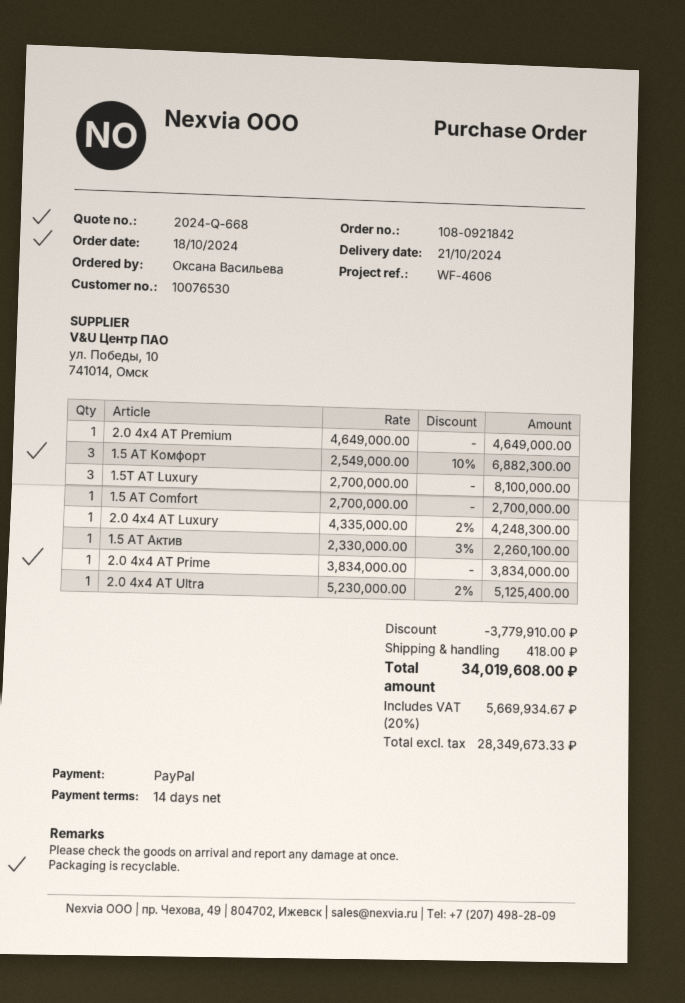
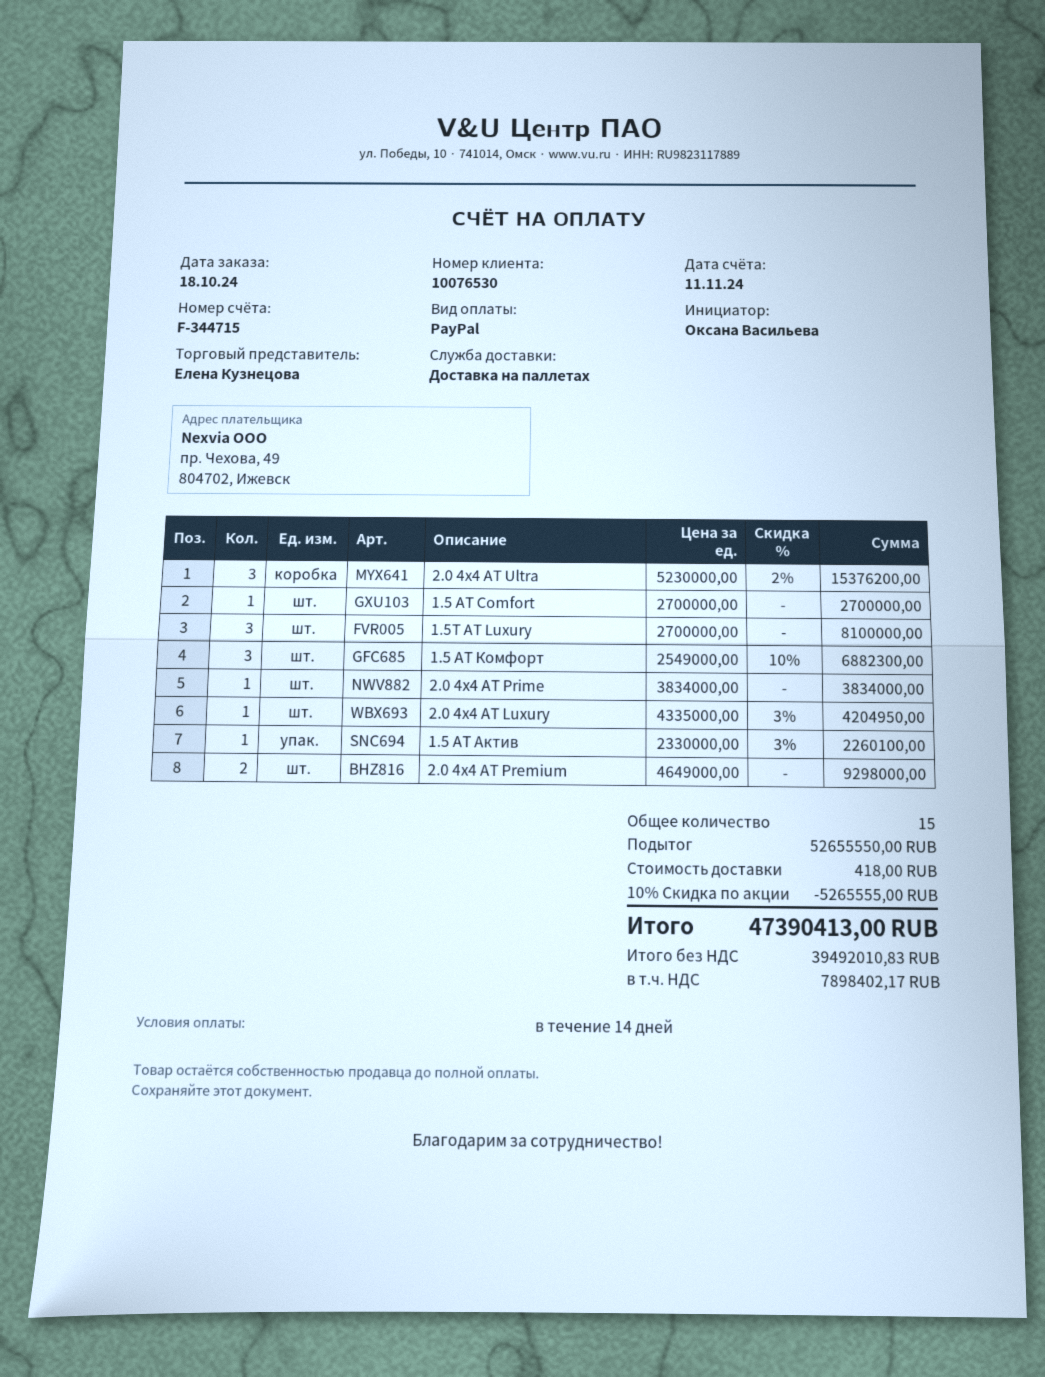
2.0 4x4 AT Premium: 1 x 4649000.00 = 4649000.00 -> 2 x 4649000.00 = 9298000.00
2.0 4x4 AT Luxury: 1 x 4335000.00 - 2% = 4248300.00 -> 1 x 4335000.00 - 3% = 4204950.00
2.0 4x4 AT Ultra: 1 x 5230000.00 - 2% = 5125400.00 -> 3 x 5230000.00 - 2% = 15376200.00
discount: 3779910.00 -> 5265555.00
net: 28349673.33 -> 39492010.83
tax: 5669934.67 -> 7898402.17
total: 34019608.00 -> 47390413.00

